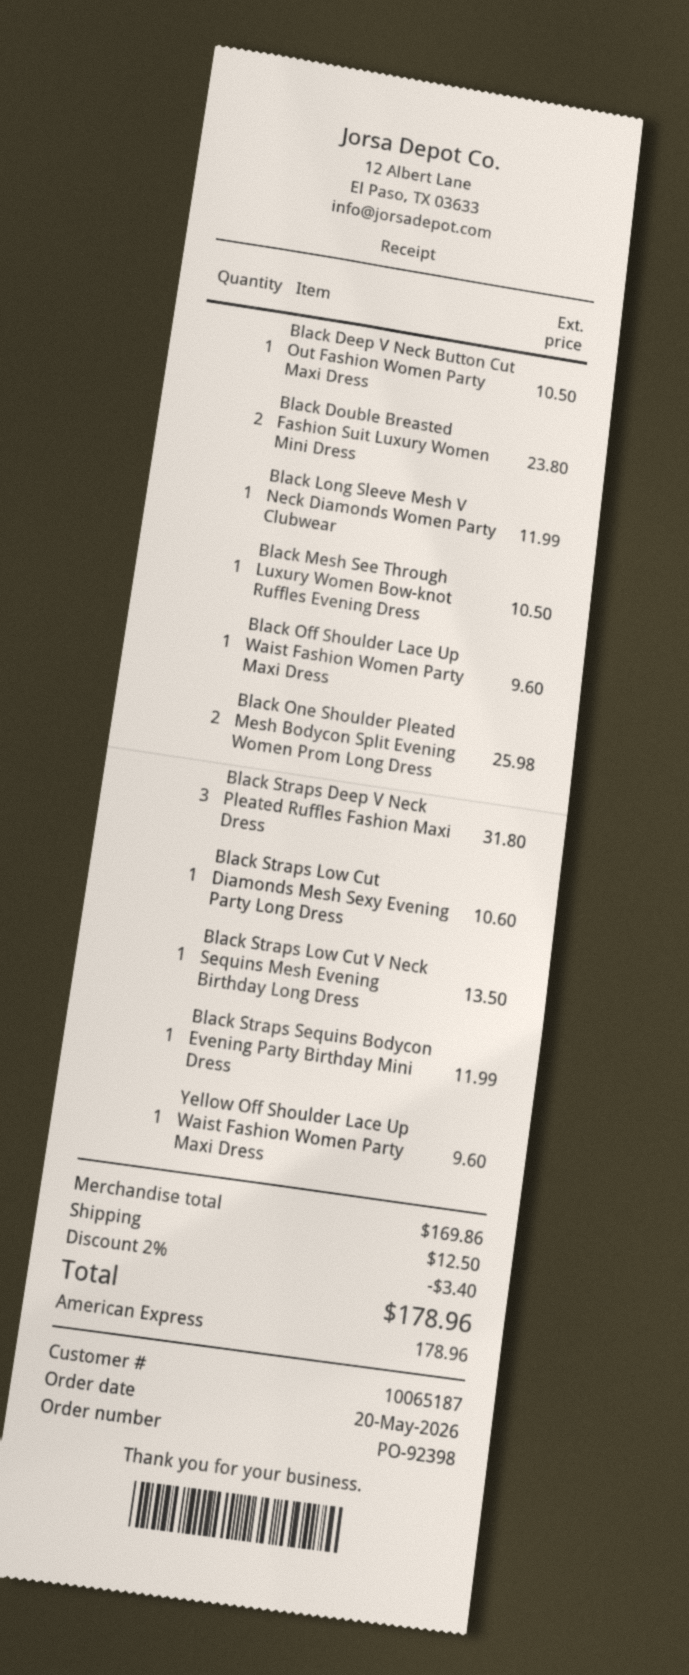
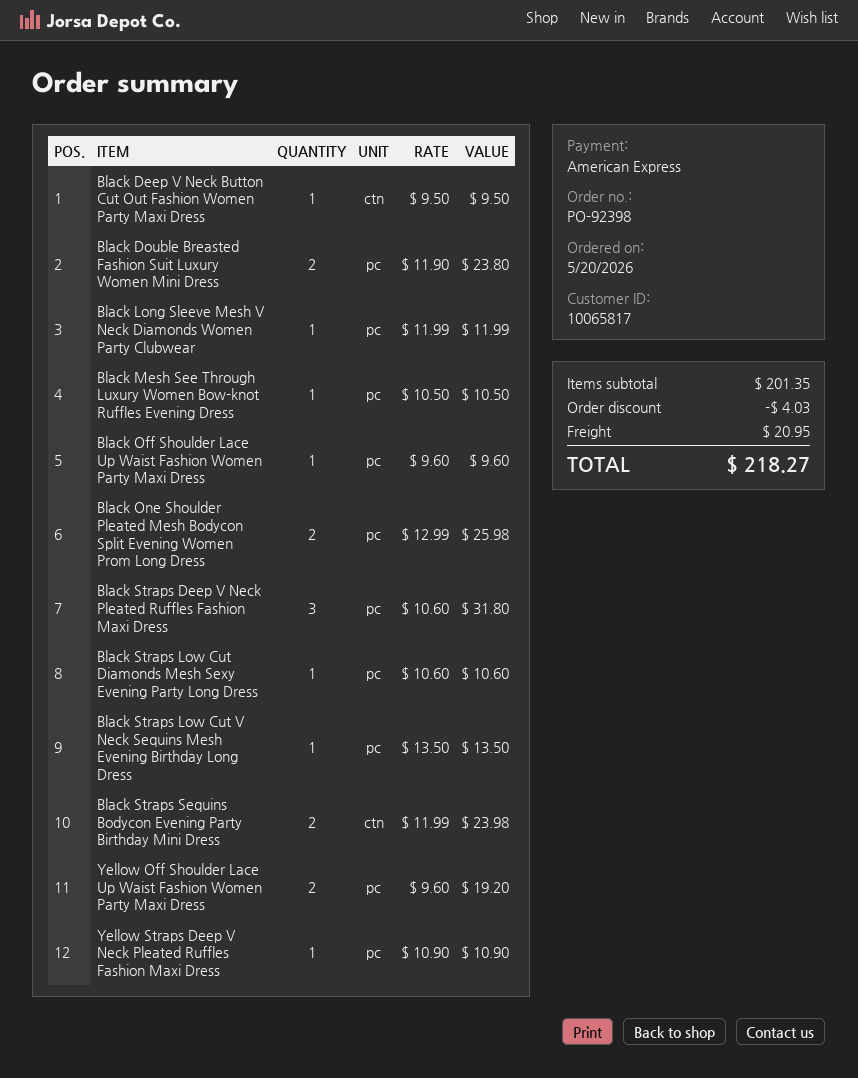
customer number: 10065187 -> 10065817
Black Deep V Neck Button Cut Out Fashion Women Party Maxi Dress: 1 for 10.50 -> 1 for 9.50
Black Straps Sequins Bodycon Evening Party Birthday Mini Dress: 1 for 11.99 -> 2 for 23.98
Yellow Off Shoulder Lace Up Waist Fashion Women Party Maxi Dress: 1 for 9.60 -> 2 for 19.20
Yellow Straps Deep V Neck Pleated Ruffles Fashion Maxi Dress: none -> 1 for 10.90
subtotal: 169.86 -> 201.35
discount: 3.40 -> 4.03
shipping: 12.50 -> 20.95
total: 178.96 -> 218.27

